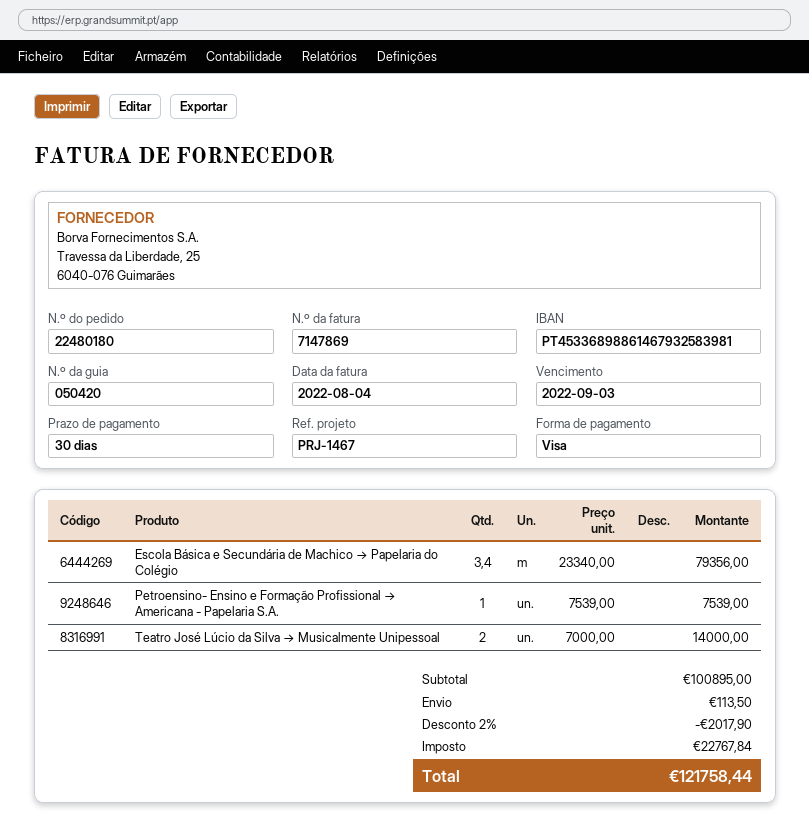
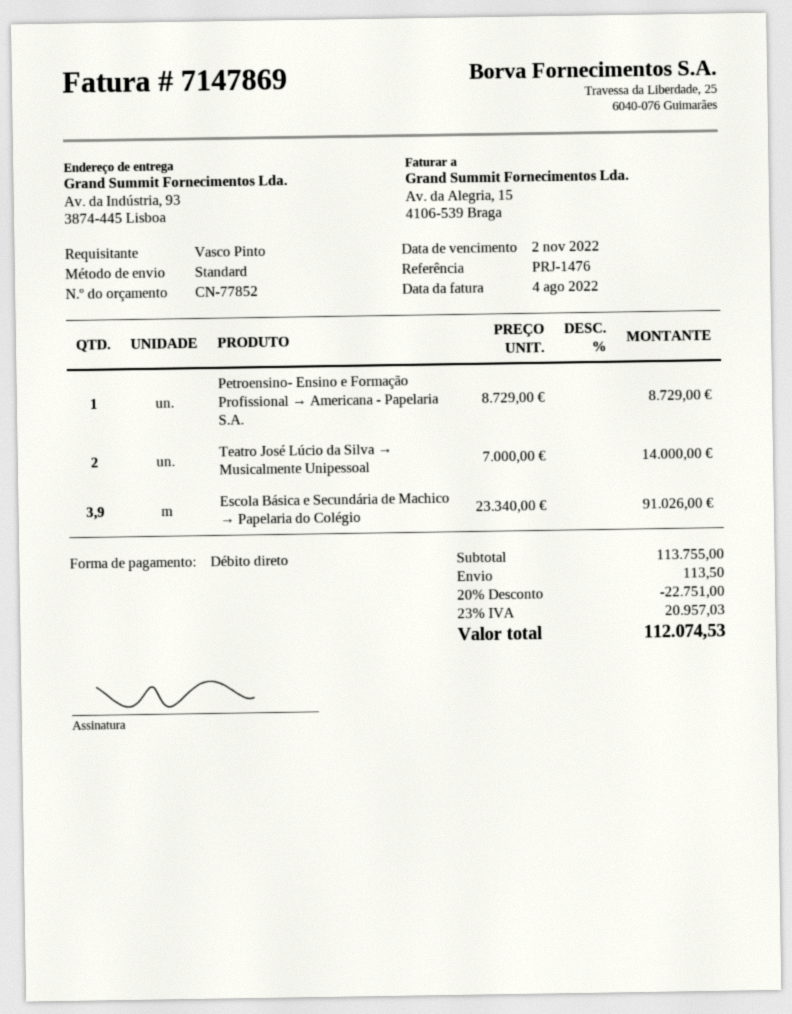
due date: 2022-09-03 -> 2022-11-02
reference: PRJ-1467 -> PRJ-1476
payment method: Visa -> direct debit
Escola Básica e Secundária de Machico → Papelaria do Colégio: 3.4 x 23340.00 = 79356.00 -> 3.9 x 23340.00 = 91026.00
Petroensino- Ensino e Formação Profissional → Americana - Papelaria S.A.: 1 x 7539.00 = 7539.00 -> 1 x 8729.00 = 8729.00
subtotal: 100895.00 -> 113755.00
discount: 2% = 2017.90 -> 20% = 22751.00
tax: 22767.84 -> 20957.03
total: 121758.44 -> 112074.53

